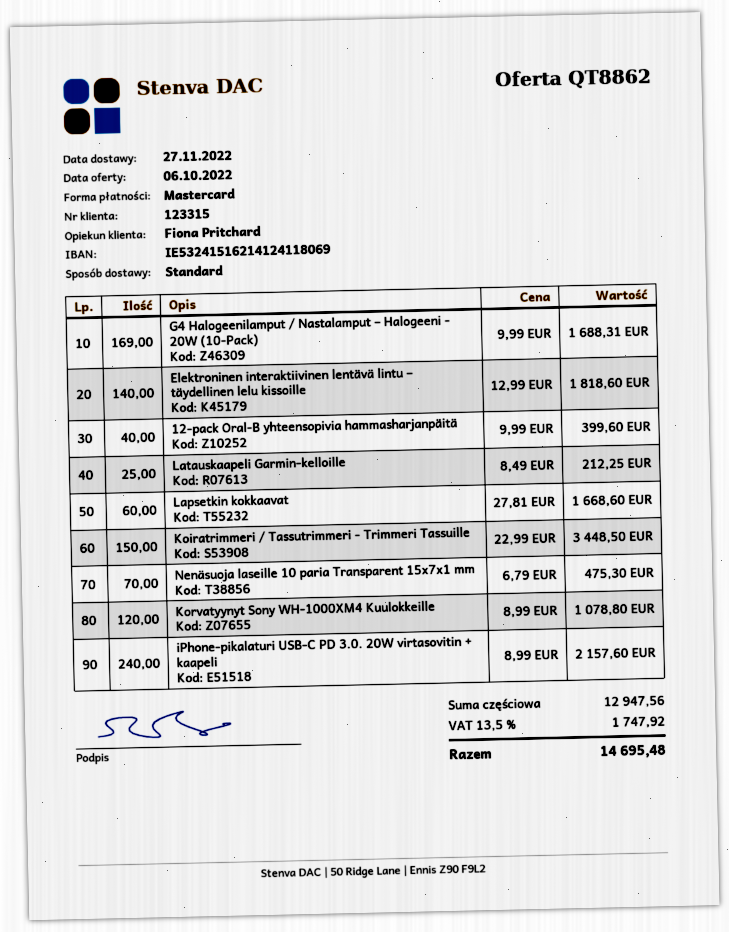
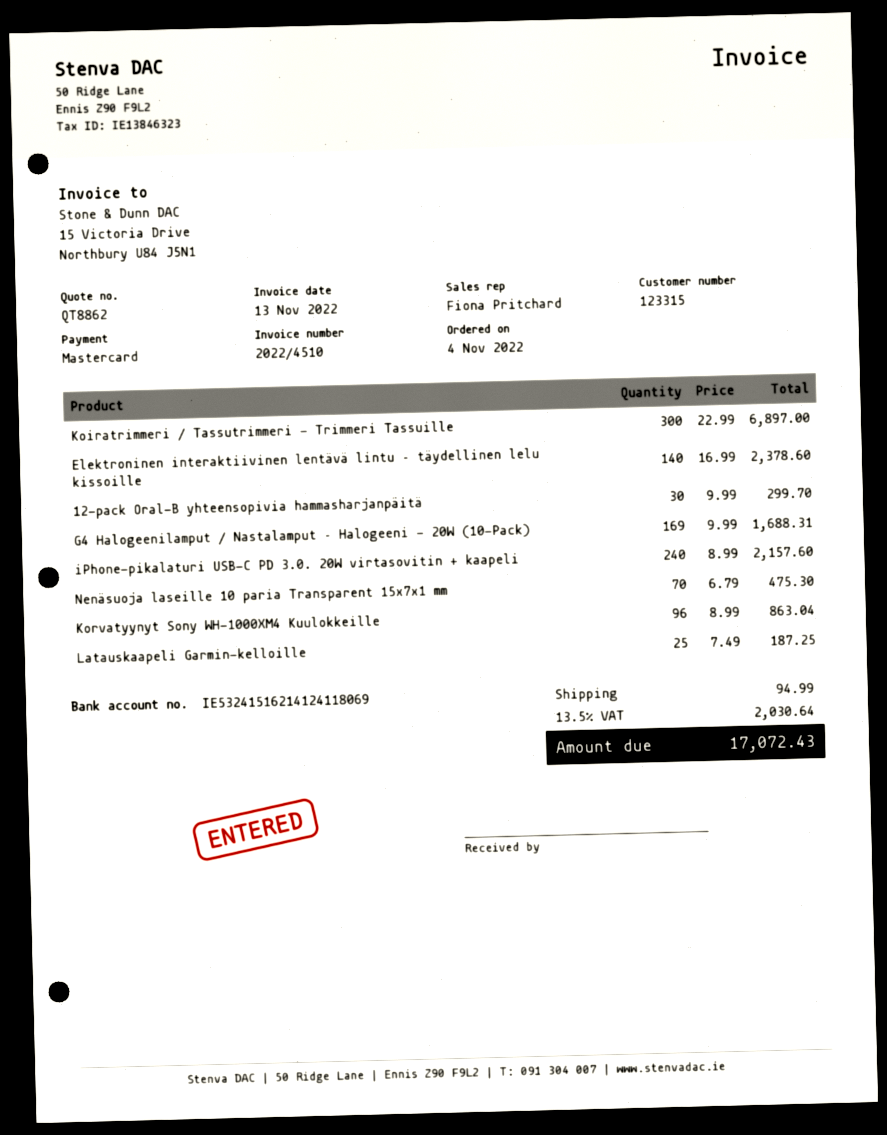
Elektroninen interaktiivinen lentävä lintu – täydellinen lelu kissoille: 140 x 12.99 = 1818.60 -> 140 x 16.99 = 2378.60
12-pack Oral-B yhteensopivia hammasharjanpäitä: 40 x 9.99 = 399.60 -> 30 x 9.99 = 299.70
Latauskaapeli Garmin-kelloille: 25 x 8.49 = 212.25 -> 25 x 7.49 = 187.25
Lapsetkin kokkaavat: 60 x 27.81 = 1668.60 -> none
Koiratrimmeri / Tassutrimmeri - Trimmeri Tassuille: 150 x 22.99 = 3448.50 -> 300 x 22.99 = 6897.00
Korvatyynyt Sony WH-1000XM4 Kuulokkeille: 120 x 8.99 = 1078.80 -> 96 x 8.99 = 863.04
shipping: none -> 94.99
tax: 13.5% = 1747.92 -> 13.5% = 2030.64
total: 14695.48 -> 17072.43

